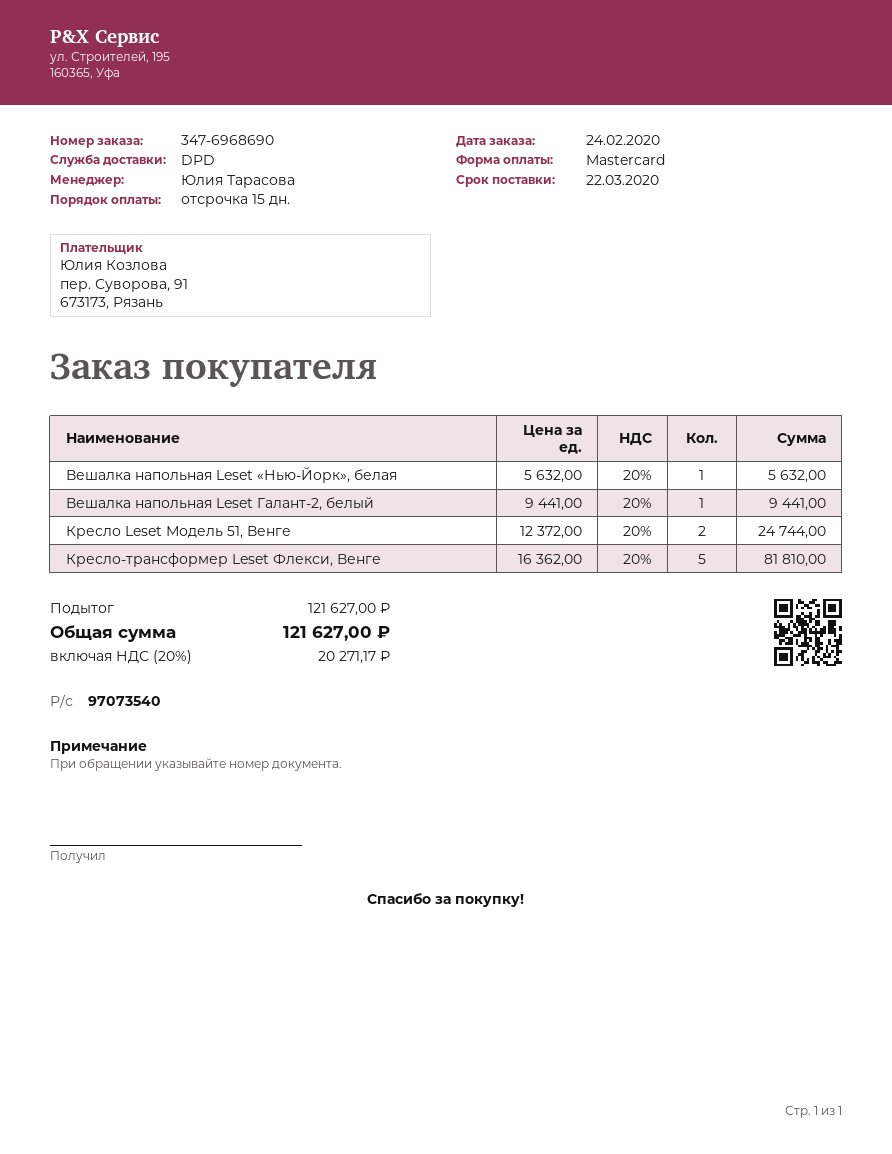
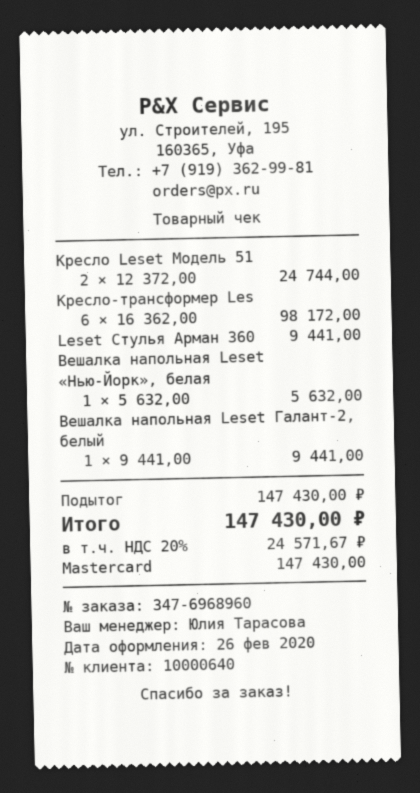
order number: 347-6968690 -> 347-6968960
order date: 2020-02-24 -> 2020-02-26
Кресло-трансформер Leset Флекси, Венге: 5 x 16362.00 = 81810.00 -> 6 x 16362.00 = 98172.00
Leset Стулья Арман 360: none -> 1 x 9441.00 = 9441.00
subtotal: 121627.00 -> 147430.00
tax: 20% = 20271.17 -> 20% = 24571.67
total: 121627.00 -> 147430.00

